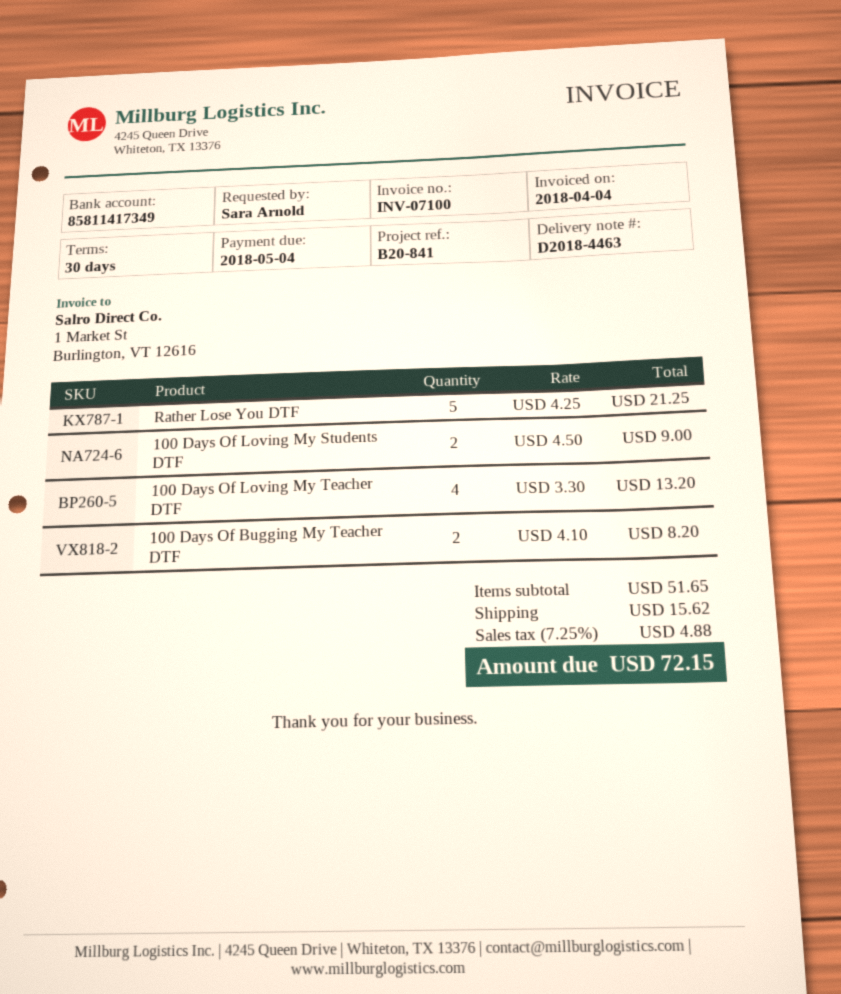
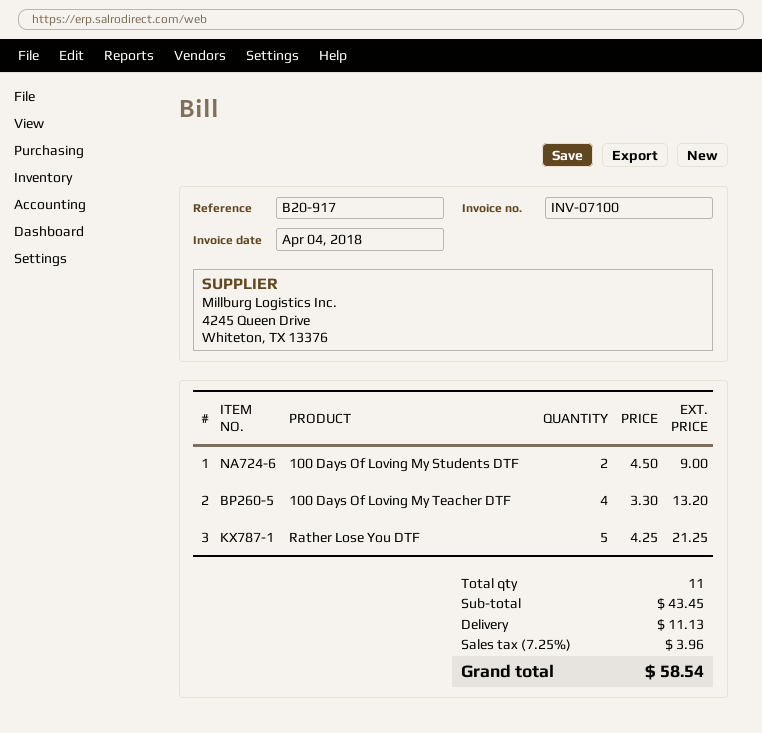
reference: B20-841 -> B20-917
100 Days Of Bugging My Teacher DTF: 2 x 4.10 = 8.20 -> none
subtotal: 51.65 -> 43.45
shipping: 15.62 -> 11.13
tax: 7.25% = 4.88 -> 7.25% = 3.96
total: 72.15 -> 58.54

